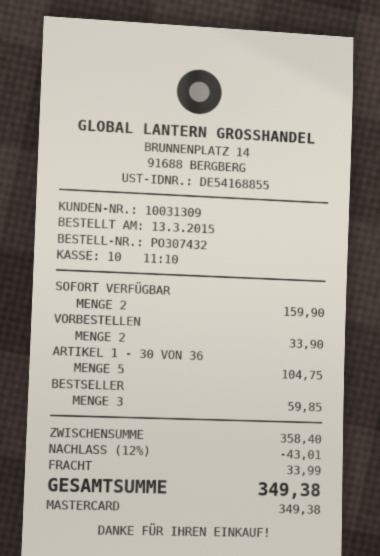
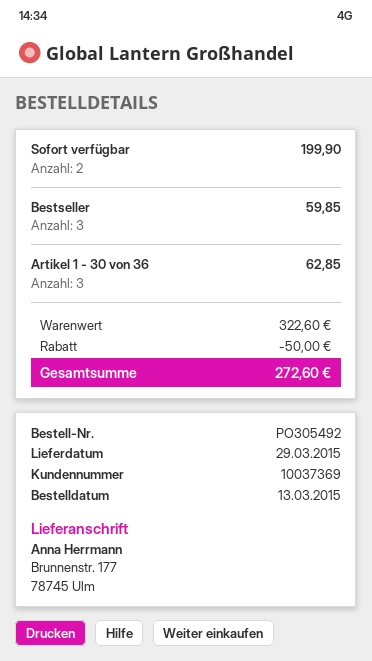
order number: PO307432 -> PO305492
customer number: 10031309 -> 10037369
SOFORT VERFÜGBAR: 2 for 159.90 -> 2 for 199.90
VORBESTELLEN: 2 for 33.90 -> none
ARTIKEL 1 - 30 VON 36: 5 for 104.75 -> 3 for 62.85
subtotal: 358.40 -> 322.60
discount: 43.01 -> 50.00
shipping: 33.99 -> none
total: 349.38 -> 272.60

